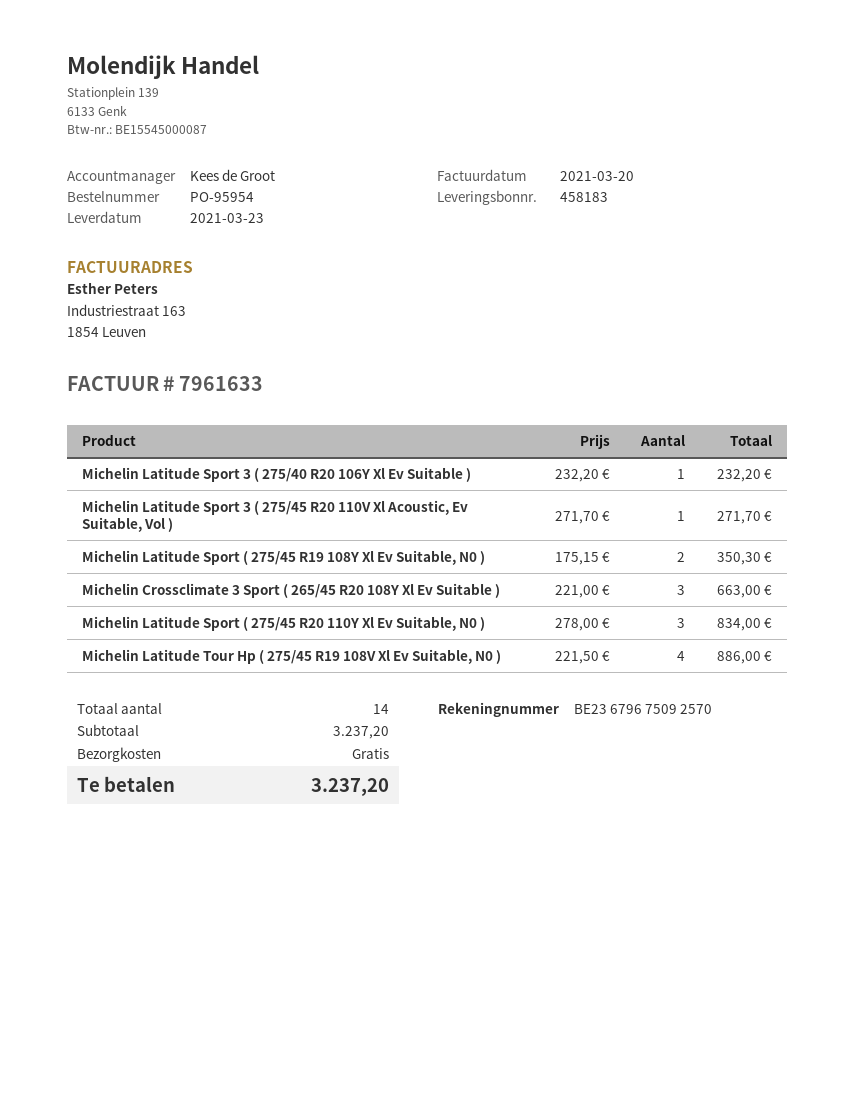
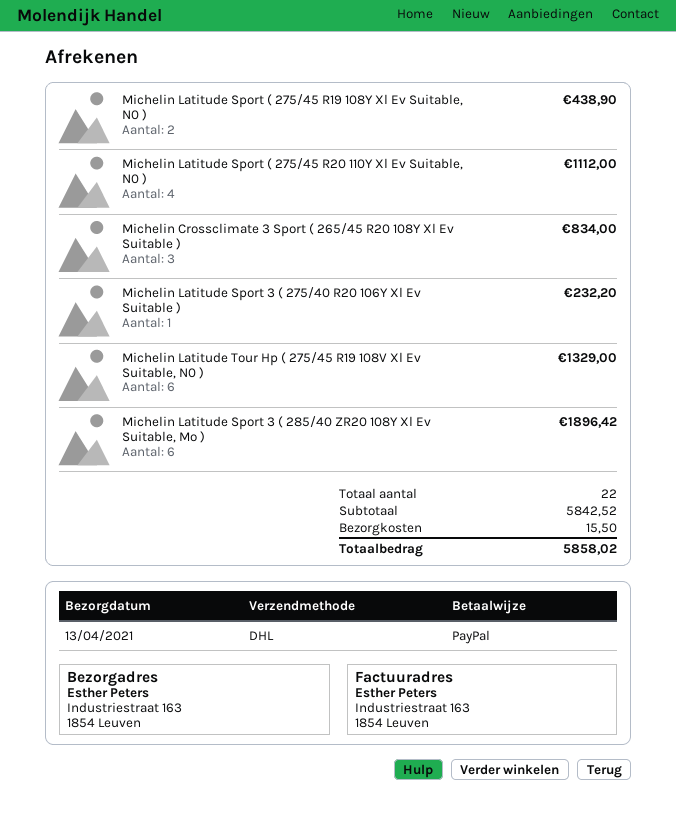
delivery date: 2021-03-23 -> 2021-04-13
Michelin Latitude Sport 3 ( 275/45 R20 110V Xl Acoustic, Ev Suitable, Vol ): 1 for 271.70 -> none
Michelin Latitude Sport ( 275/45 R19 108Y Xl Ev Suitable, N0 ): 2 for 350.30 -> 2 for 438.90
Michelin Crossclimate 3 Sport ( 265/45 R20 108Y Xl Ev Suitable ): 3 for 663.00 -> 3 for 834.00
Michelin Latitude Sport ( 275/45 R20 110Y Xl Ev Suitable, N0 ): 3 for 834.00 -> 4 for 1112.00
Michelin Latitude Tour Hp ( 275/45 R19 108V Xl Ev Suitable, N0 ): 4 for 886.00 -> 6 for 1329.00
Michelin Latitude Sport 3 ( 285/40 ZR20 108Y Xl Ev Suitable, Mo ): none -> 6 for 1896.42
total quantity: 14 -> 22
subtotal: 3237.20 -> 5842.52
shipping: 0.00 -> 15.50
total: 3237.20 -> 5858.02

